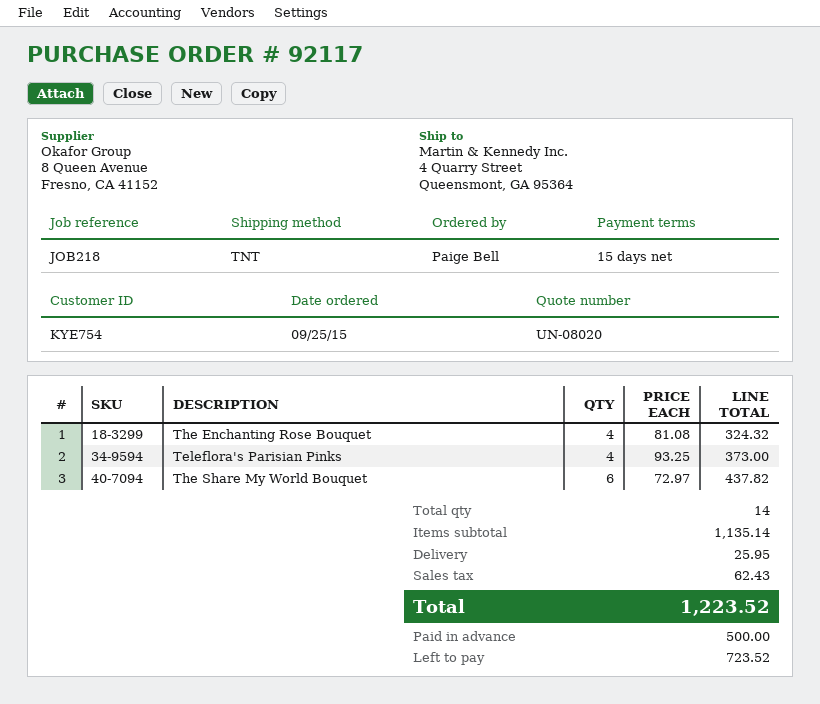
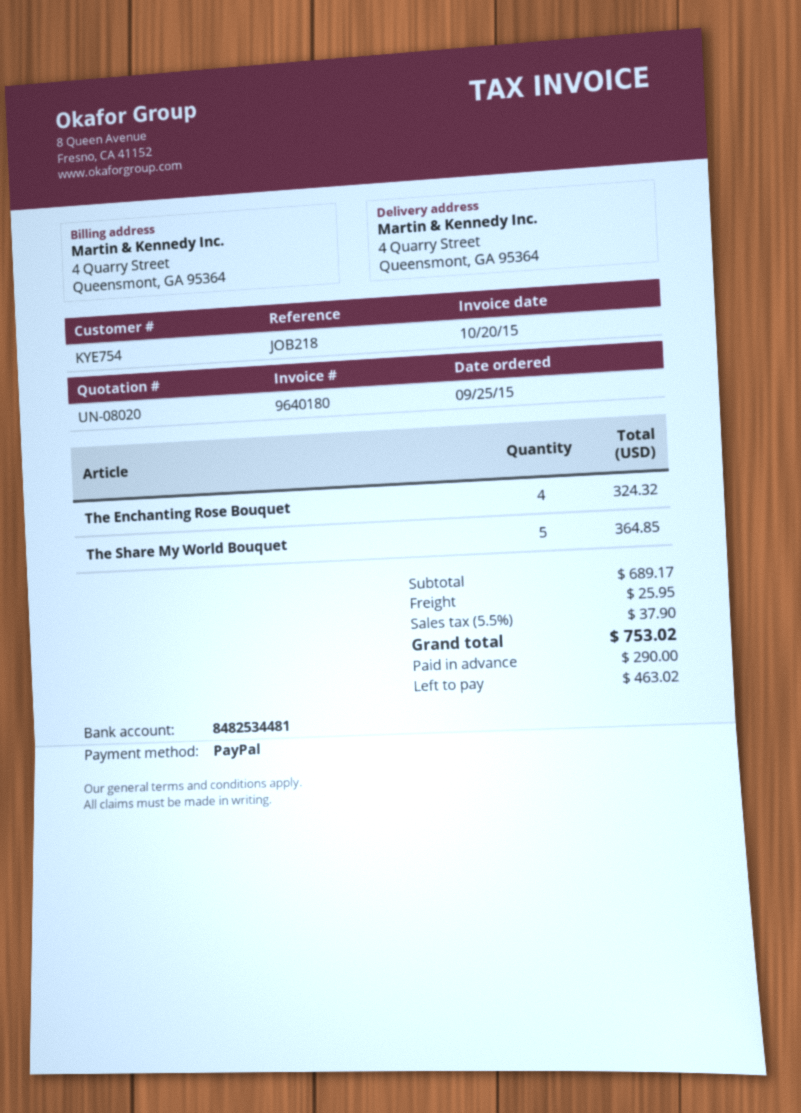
Teleflora's Parisian Pinks: 4 for 373.00 -> none
The Share My World Bouquet: 6 for 437.82 -> 5 for 364.85
subtotal: 1135.14 -> 689.17
tax: 62.43 -> 37.90
total: 1223.52 -> 753.02
deposit: 500.00 -> 290.00
balance: 723.52 -> 463.02

